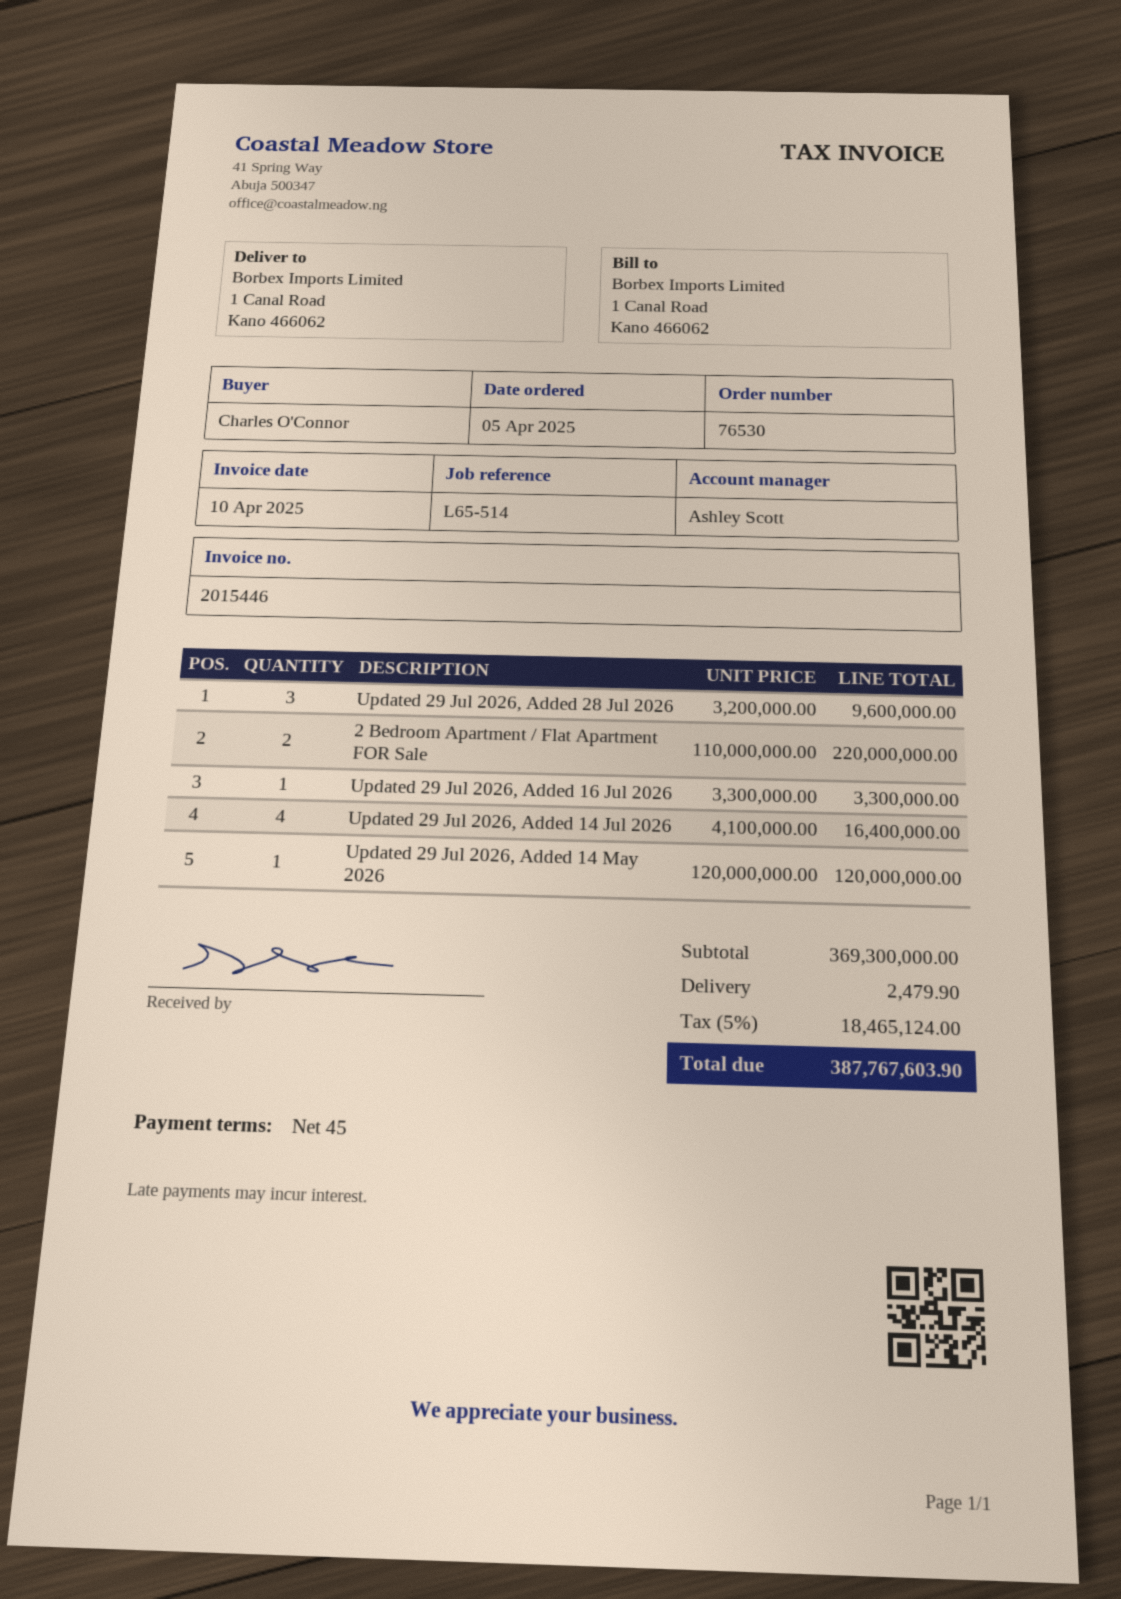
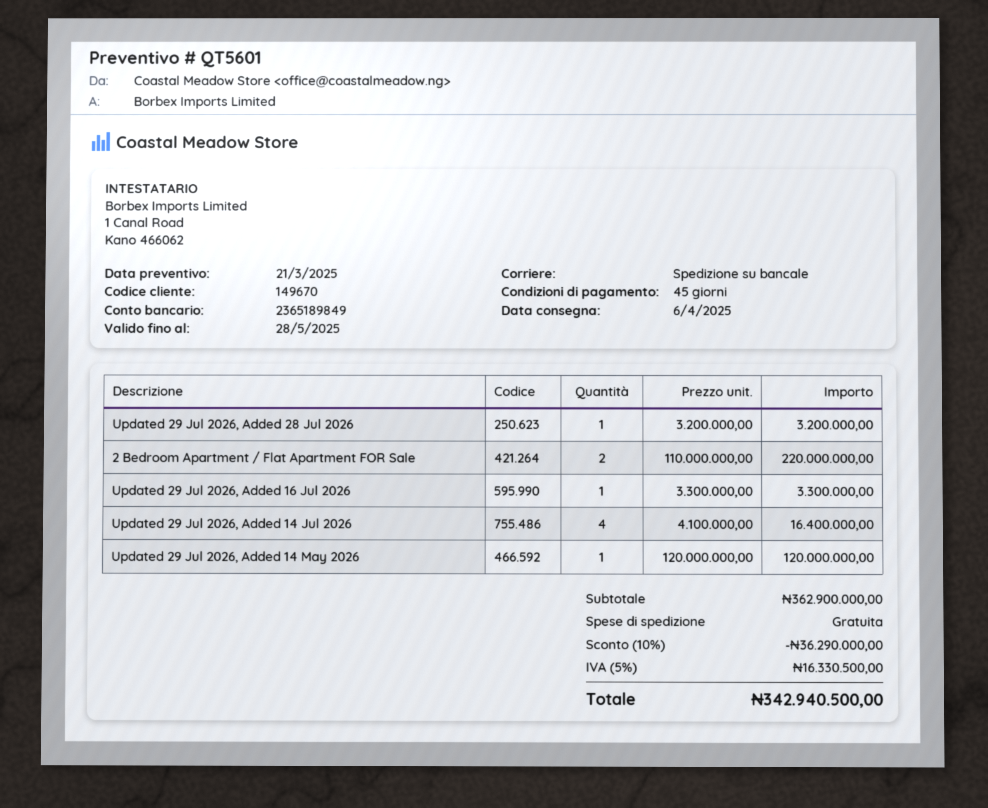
Updated 29 Jul 2026, Added 28 Jul 2026: 3 x 3200000.00 = 9600000.00 -> 1 x 3200000.00 = 3200000.00
subtotal: 369300000.00 -> 362900000.00
discount: none -> 10% = 36290000.00
shipping: 2479.90 -> 0.00
tax: 5% = 18465124.00 -> 5% = 16330500.00
total: 387767603.90 -> 342940500.00

